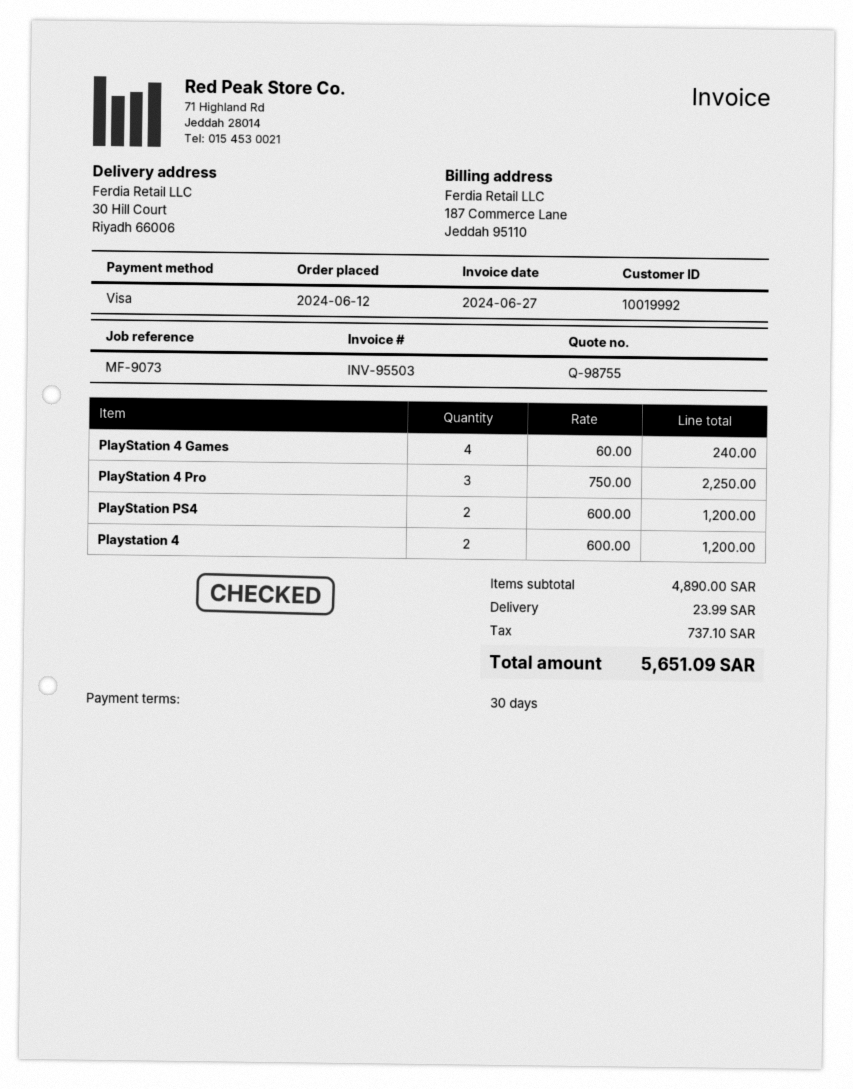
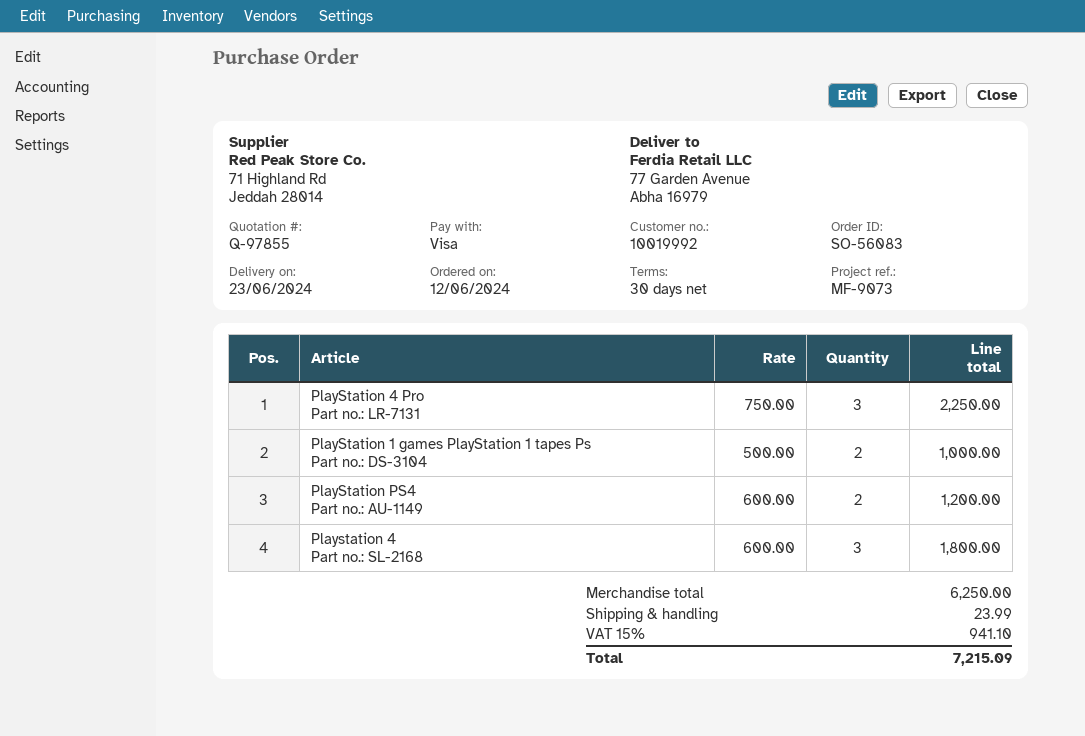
quote number: Q-98755 -> Q-97855
ship to: 30 Hill Court, Riyadh 66006 -> 77 Garden Avenue, Abha 16979
PlayStation 4 Games: 4 x 60.00 = 240.00 -> none
Playstation 4: 2 x 600.00 = 1200.00 -> 3 x 600.00 = 1800.00
PlayStation 1 games PlayStation 1 tapes Ps: none -> 2 x 500.00 = 1000.00
subtotal: 4890.00 -> 6250.00
tax: 737.10 -> 941.10
total: 5651.09 -> 7215.09

